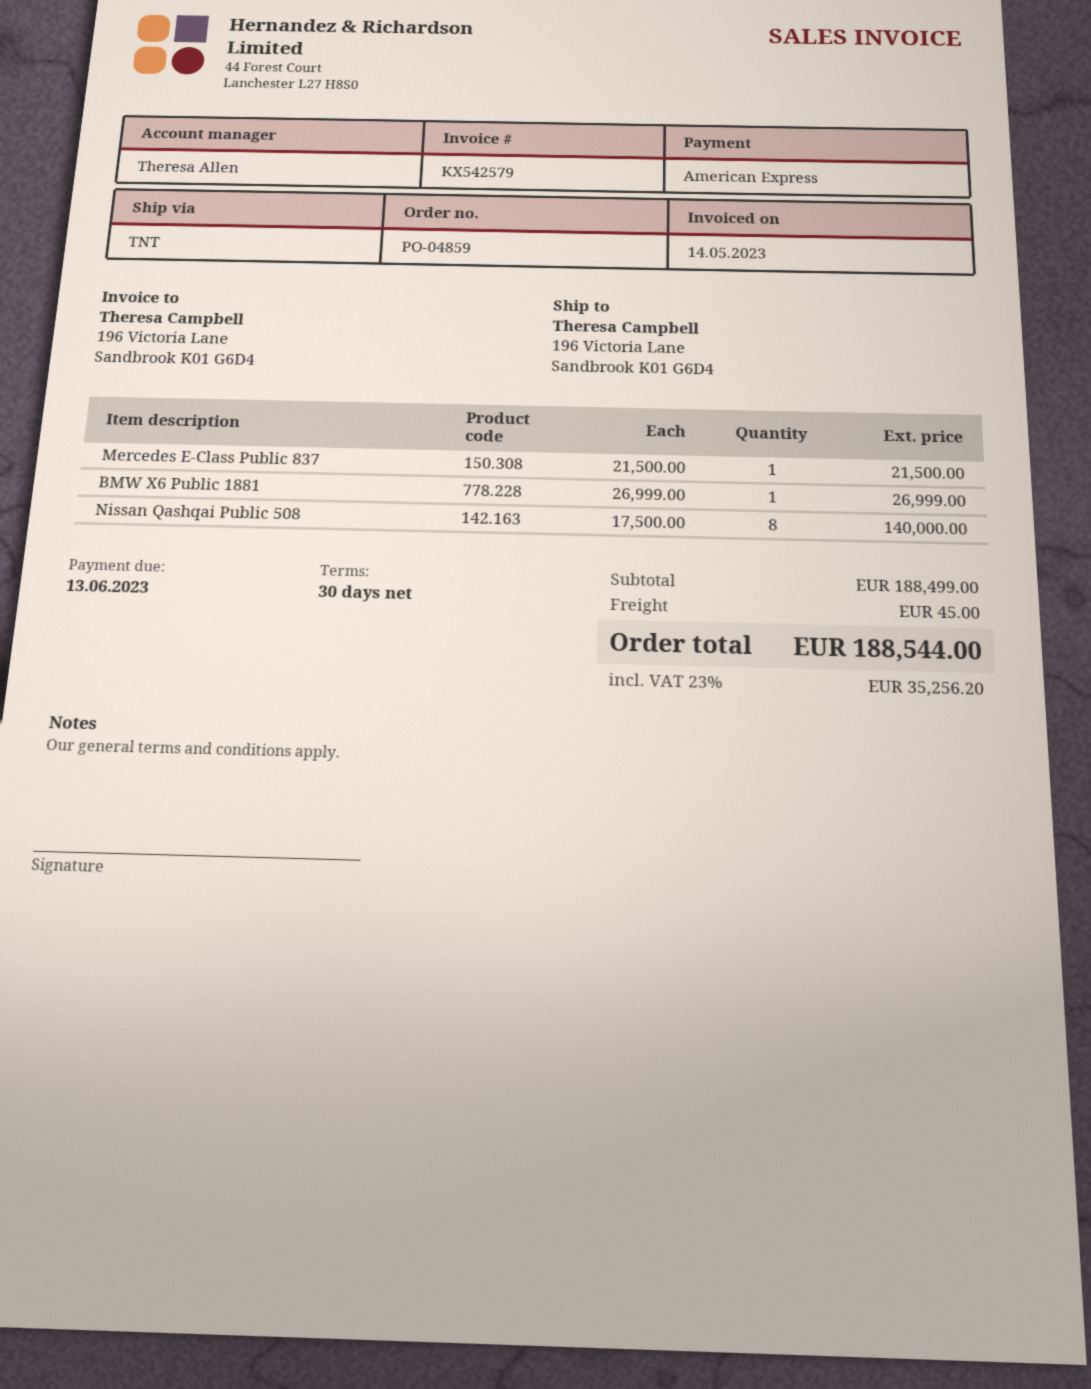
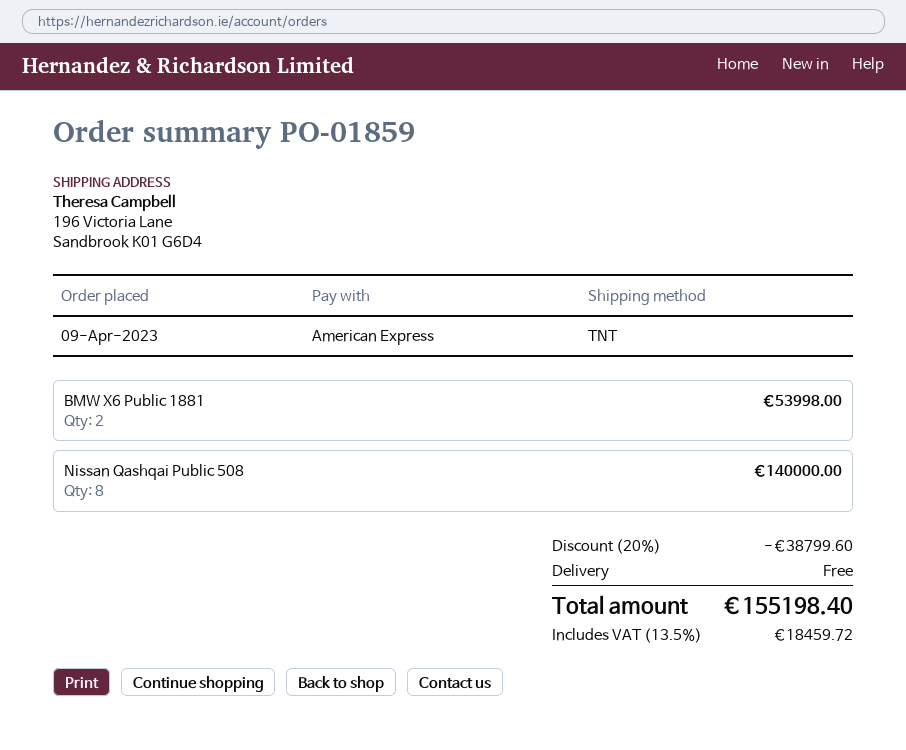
order number: PO-04859 -> PO-01859
Mercedes E-Class Public 837: 1 for 21500.00 -> none
BMW X6 Public 1881: 1 for 26999.00 -> 2 for 53998.00
discount: none -> 20% = 38799.60
shipping: 45.00 -> 0.00
tax: 23% = 35256.20 -> 13.5% = 18459.72
total: 188544.00 -> 155198.40

